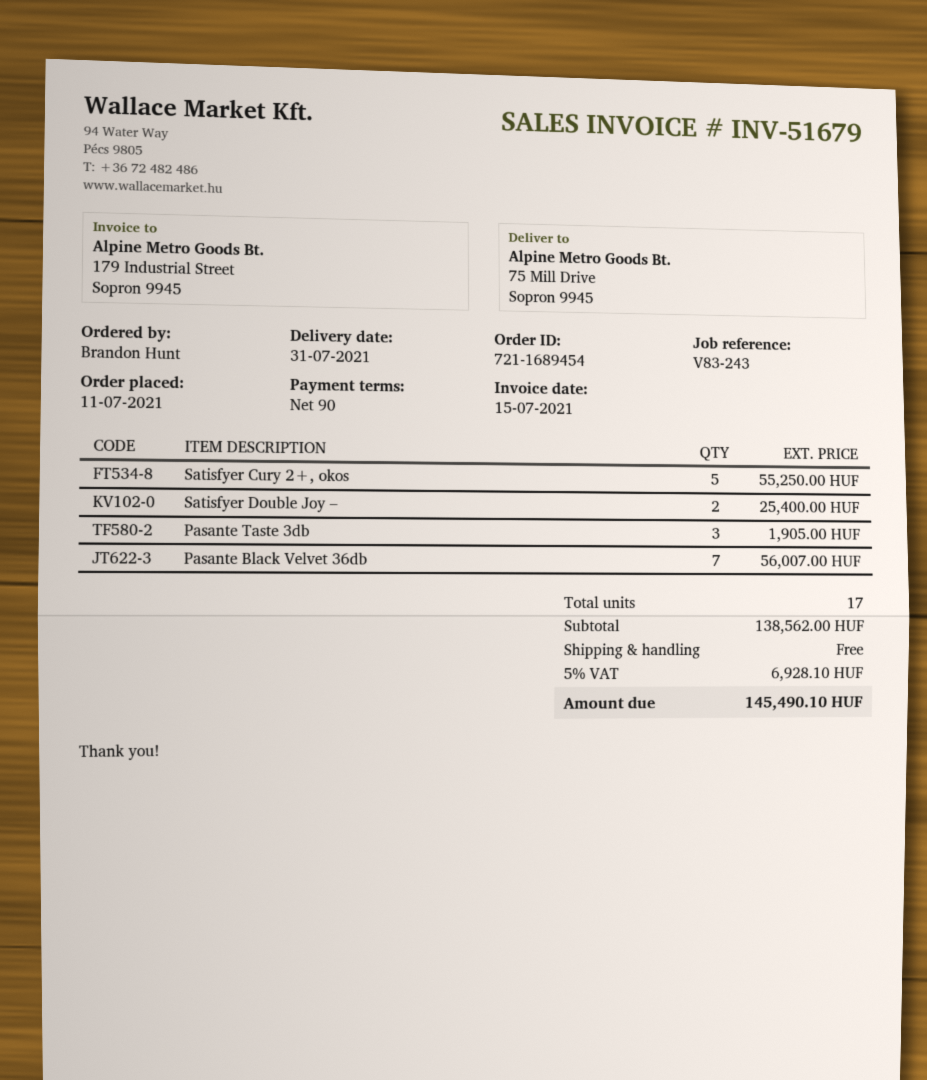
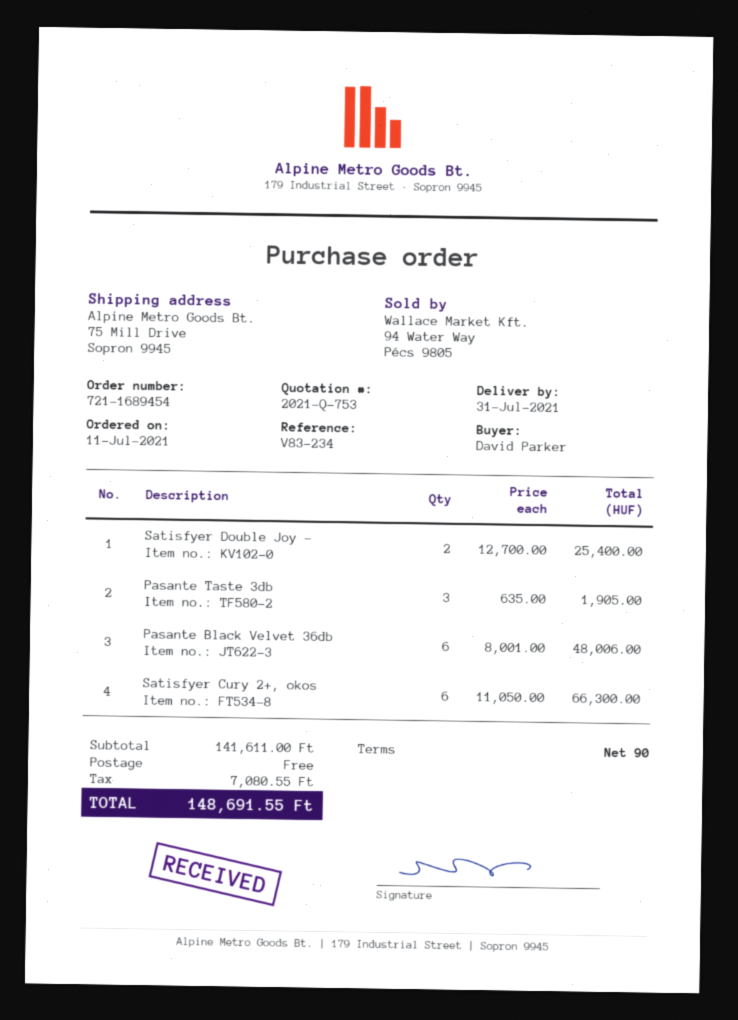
reference: V83-243 -> V83-234
ordered by: Brandon Hunt -> David Parker
Satisfyer Cury 2+, okos: 5 for 55250.00 -> 6 for 66300.00
Pasante Black Velvet 36db: 7 for 56007.00 -> 6 for 48006.00
subtotal: 138562.00 -> 141611.00
tax: 6928.10 -> 7080.55
total: 145490.10 -> 148691.55

